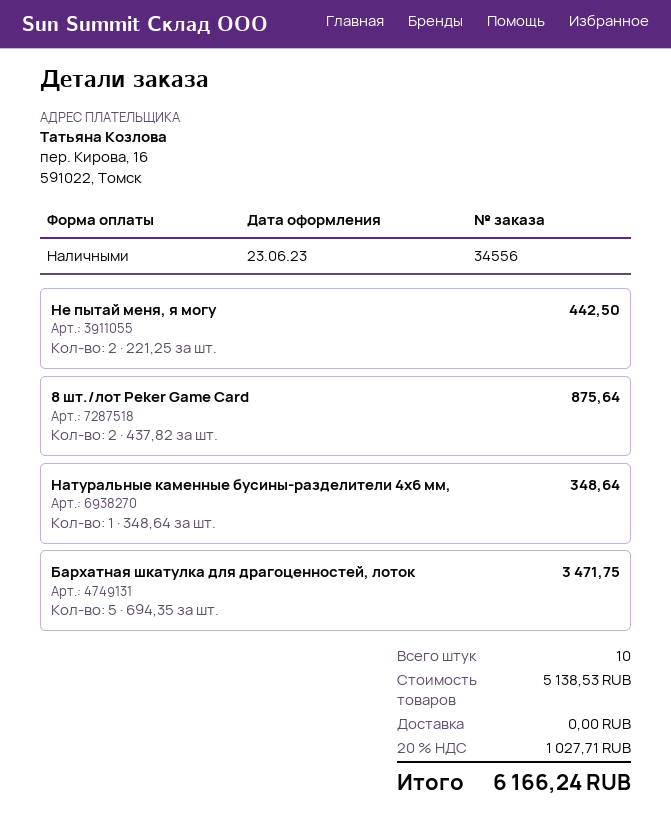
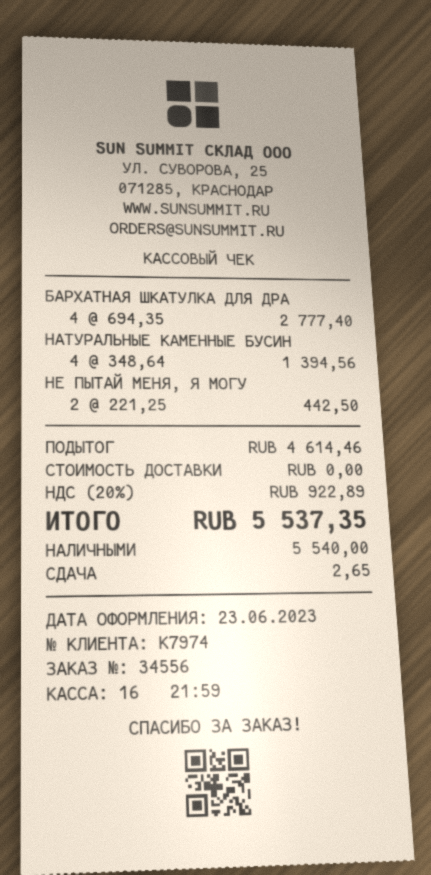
8 шт./лот Peker Game Card: 2 x 437.82 = 875.64 -> none
Натуральные каменные бусины-разделители 4x6 мм,: 1 x 348.64 = 348.64 -> 4 x 348.64 = 1394.56
Бархатная шкатулка для драгоценностей, лоток: 5 x 694.35 = 3471.75 -> 4 x 694.35 = 2777.40
subtotal: 5138.53 -> 4614.46
tax: 20% = 1027.71 -> 20% = 922.89
total: 6166.24 -> 5537.35

